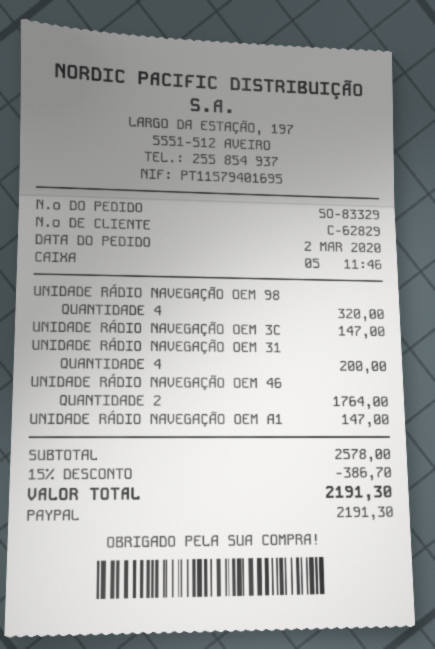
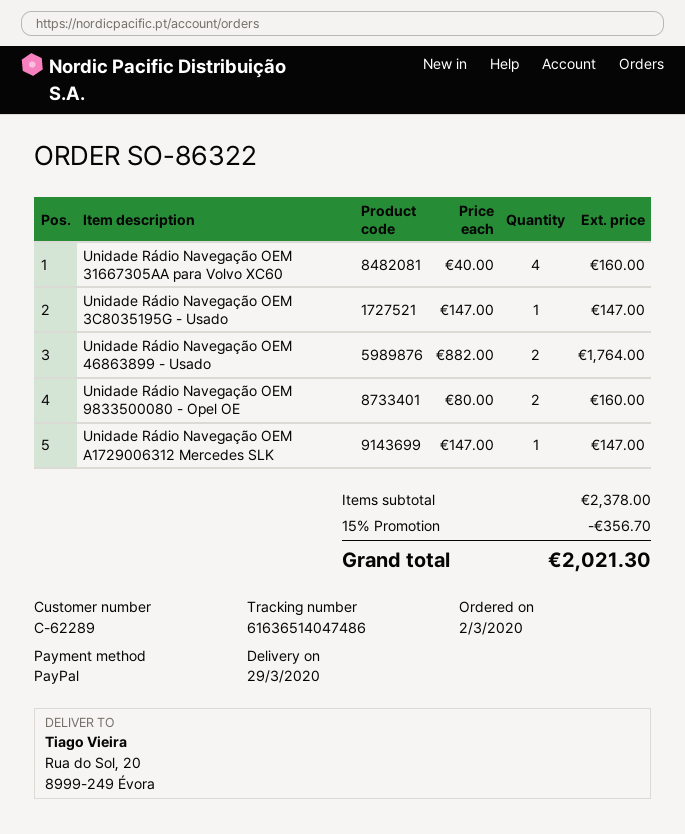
order number: SO-83329 -> SO-86322
customer number: C-62829 -> C-62289
UNIDADE RÁDIO NAVEGAÇÃO OEM 98: 4 for 320.00 -> 2 for 160.00
UNIDADE RÁDIO NAVEGAÇÃO OEM 31: 4 for 200.00 -> 4 for 160.00
subtotal: 2578.00 -> 2378.00
discount: 15% = 386.70 -> 15% = 356.70
total: 2191.30 -> 2021.30

